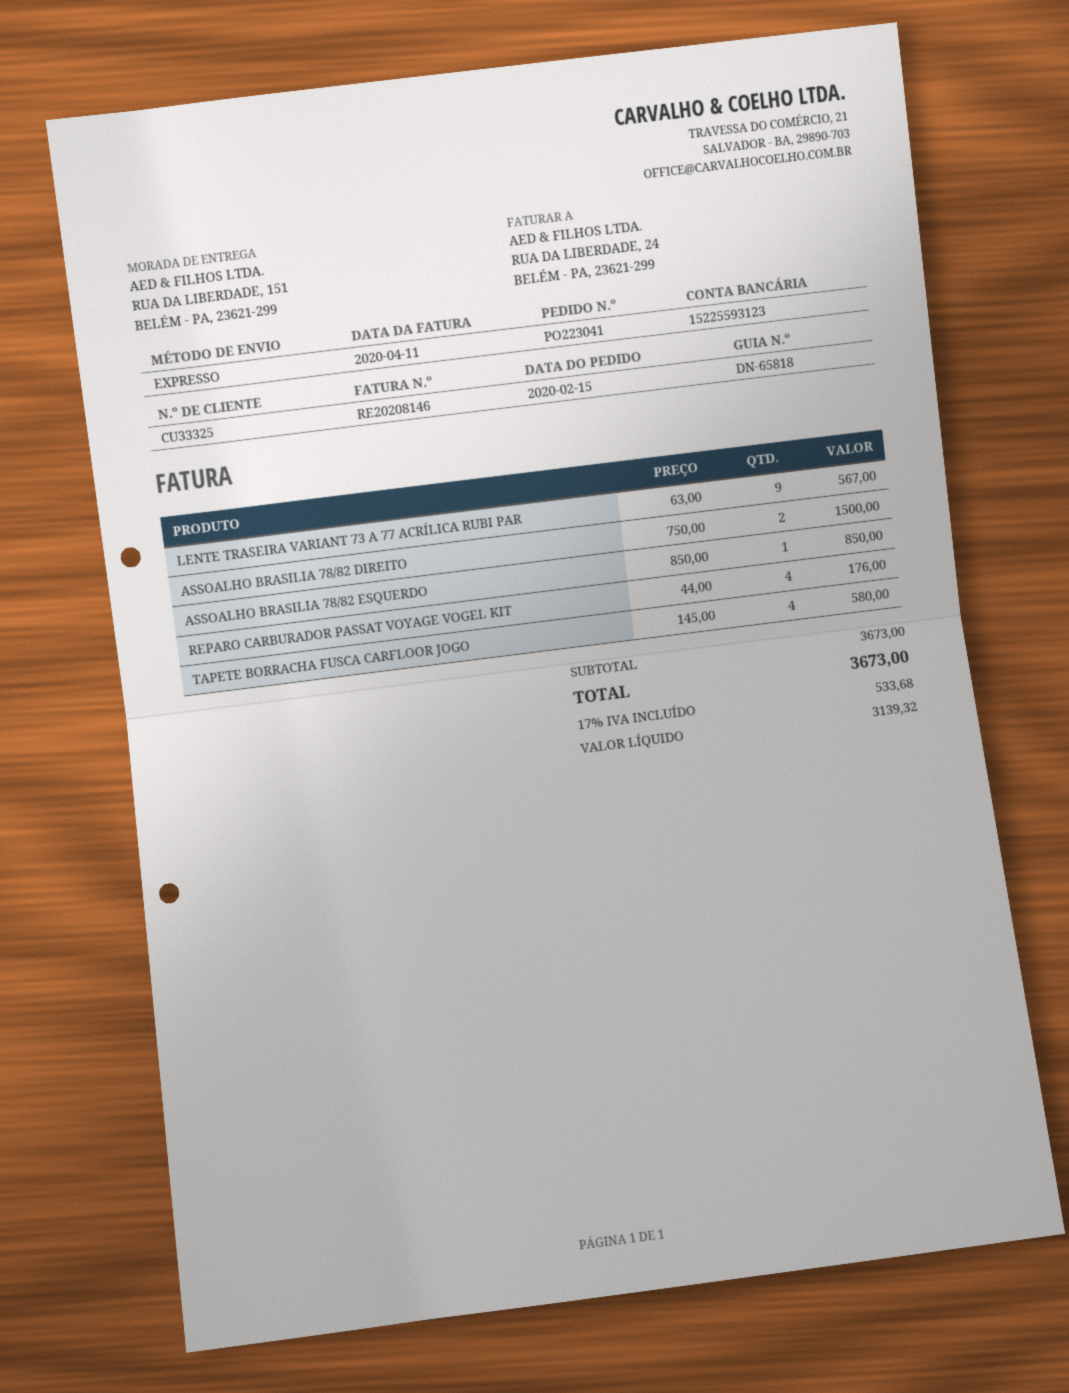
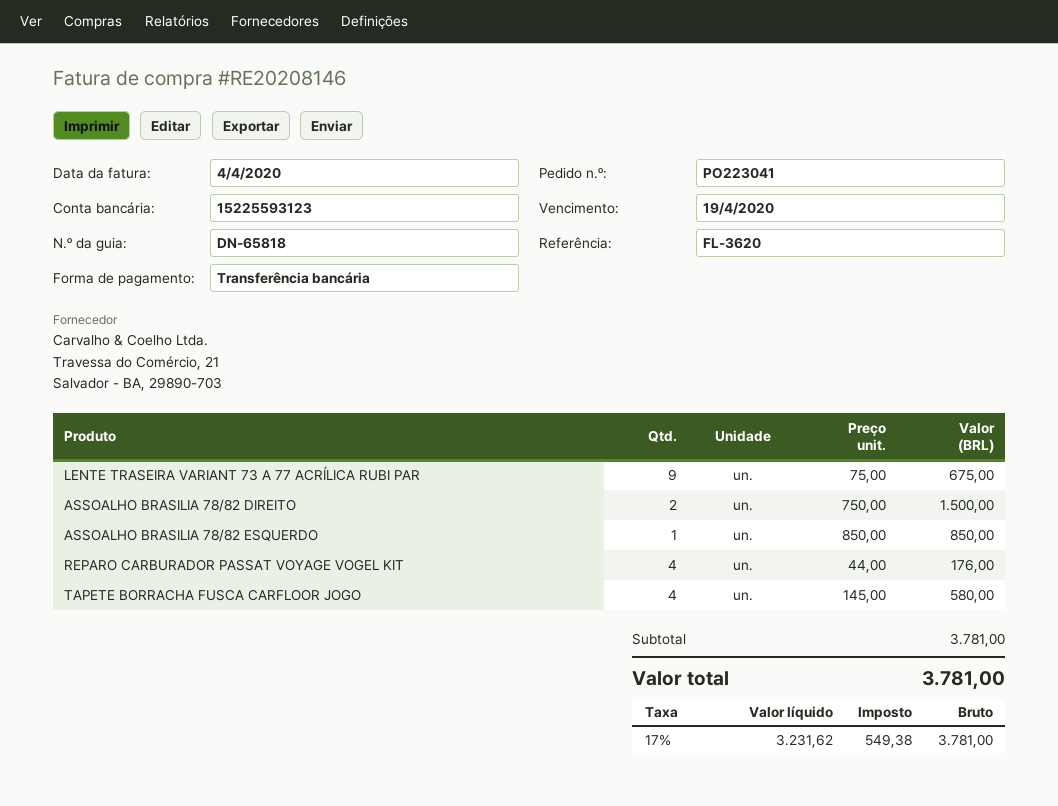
invoice date: 2020-04-11 -> 2020-04-04
LENTE TRASEIRA VARIANT 73 A 77 ACRÍLICA RUBI PAR: 9 x 63.00 = 567.00 -> 9 x 75.00 = 675.00
subtotal: 3673.00 -> 3781.00
net: 3139.32 -> 3231.62
tax: 17% = 533.68 -> 17% = 549.38
total: 3673.00 -> 3781.00

